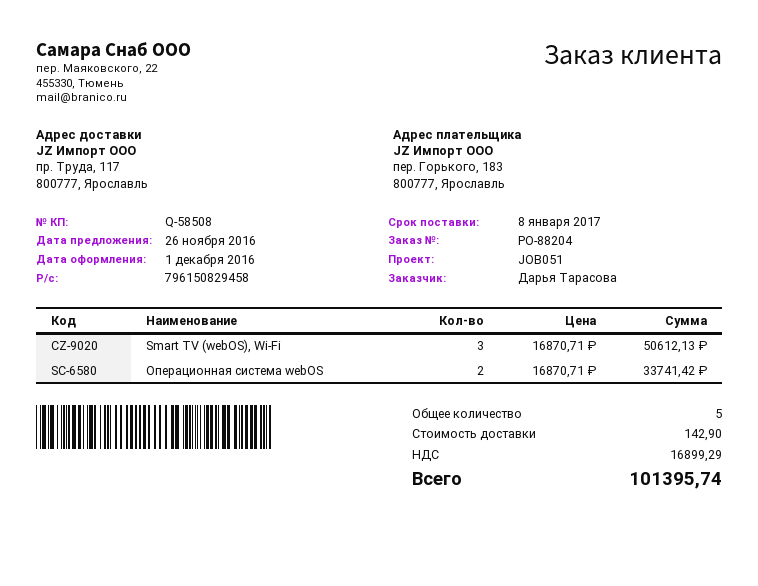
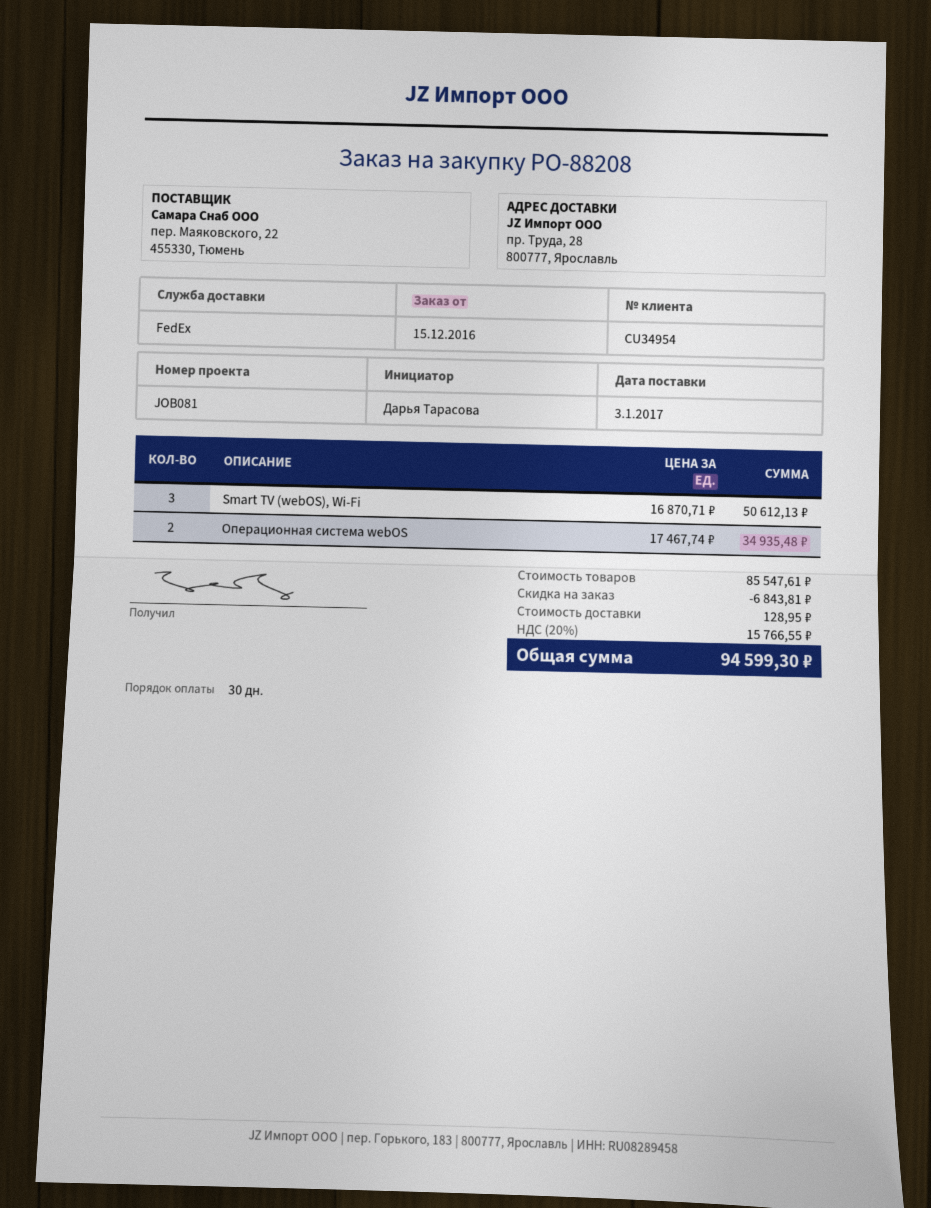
order number: PO-88204 -> PO-88208
order date: 2016-12-01 -> 2016-12-15
delivery date: 2017-01-08 -> 2017-01-03
reference: JOB051 -> JOB081
ship to: пр. Труда, 117, 800777, Ярославль -> пр. Труда, 28, 800777, Ярославль
Операционная система webOS: 2 x 16870.71 = 33741.42 -> 2 x 17467.74 = 34935.48
discount: none -> 6843.81
shipping: 142.90 -> 128.95
tax: 16899.29 -> 15766.55
total: 101395.74 -> 94599.30

